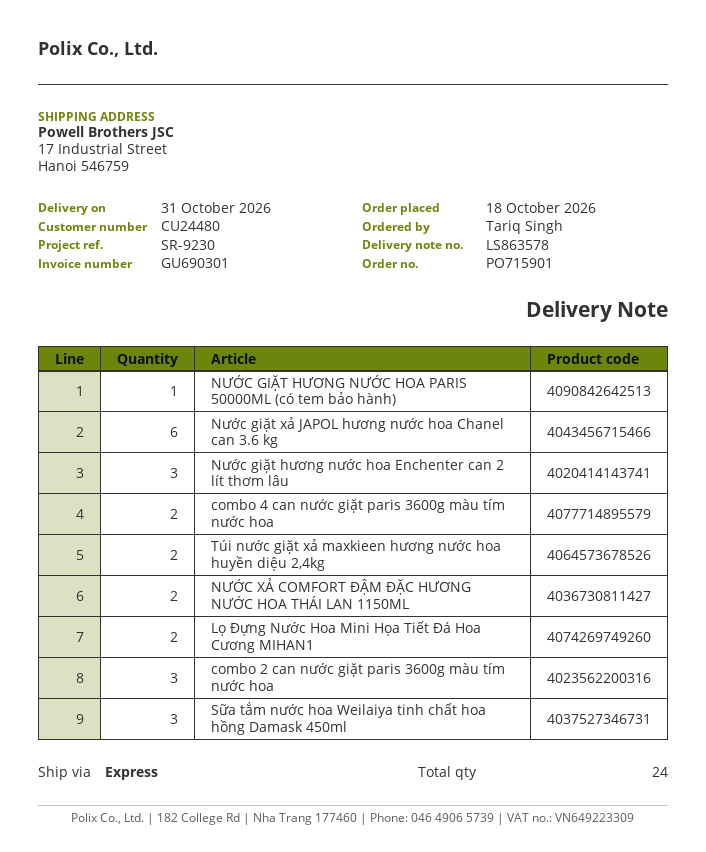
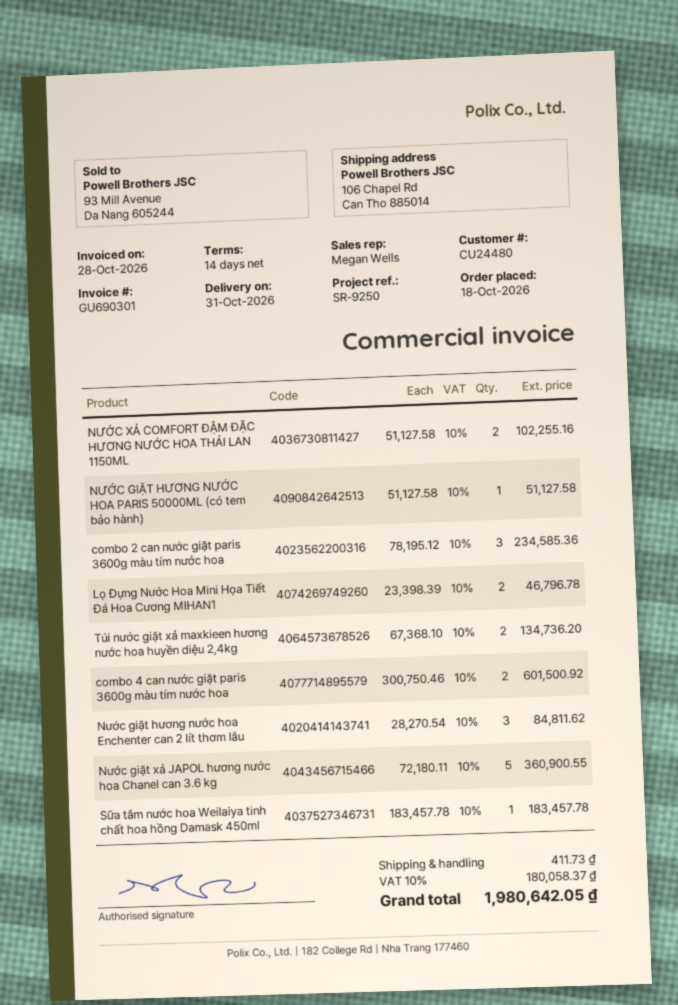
reference: SR-9230 -> SR-9250
ship to: 17 Industrial Street, Hanoi 546759 -> 106 Chapel Rd, Can Tho 885014
Nước giặt xả JAPOL hương nước hoa Chanel can 3.6 kg: 6 -> 5
Sữa tắm nước hoa Weilaiya tinh chất hoa hồng Damask 450ml: 3 -> 1

